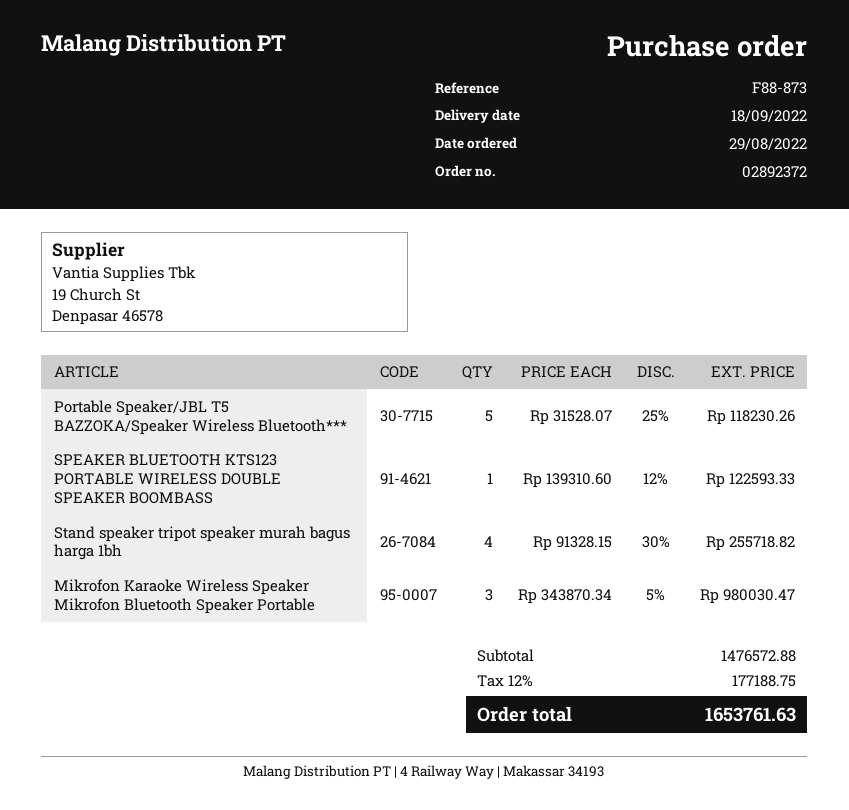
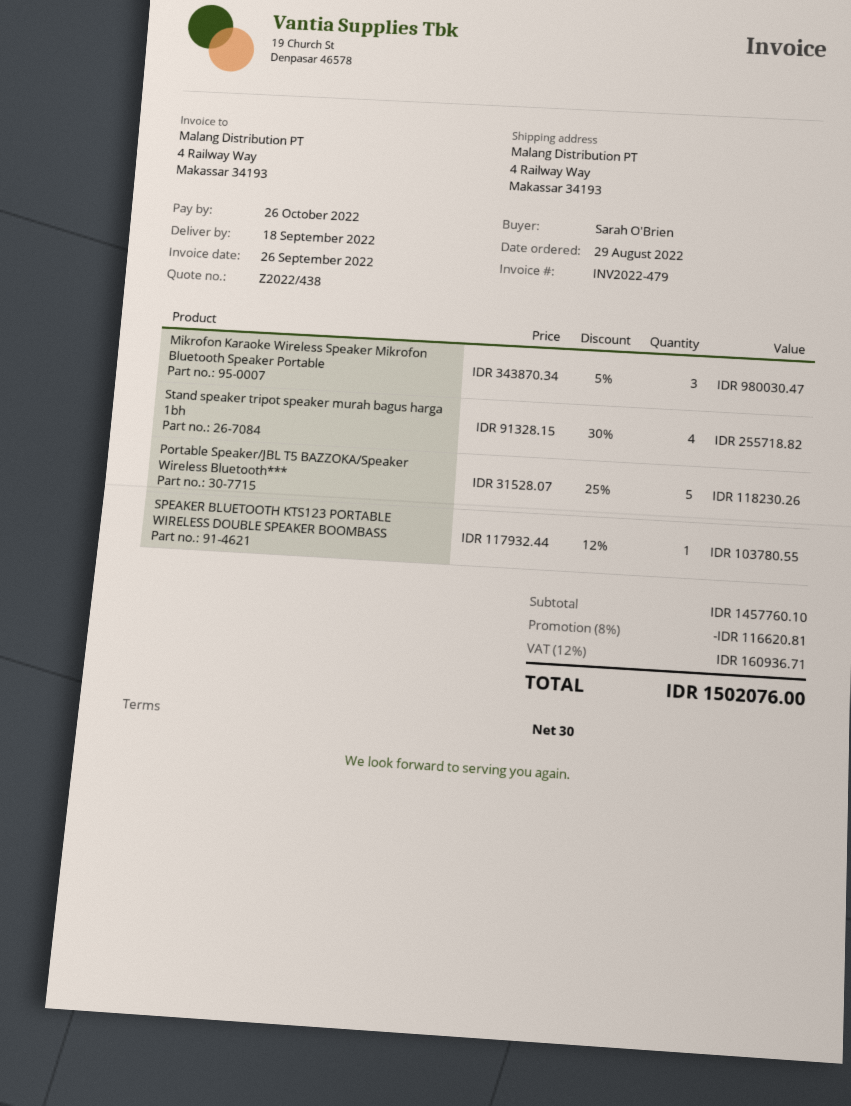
SPEAKER BLUETOOTH KTS123 PORTABLE WIRELESS DOUBLE SPEAKER BOOMBASS: 1 x 139310.60 - 12% = 122593.33 -> 1 x 117932.44 - 12% = 103780.55
subtotal: 1476572.88 -> 1457760.10
discount: none -> 8% = 116620.81
tax: 12% = 177188.75 -> 12% = 160936.71
total: 1653761.63 -> 1502076.00

